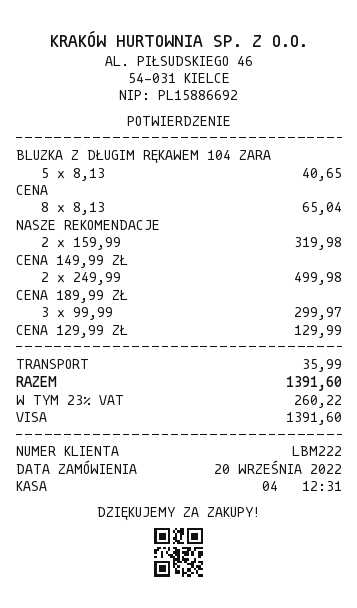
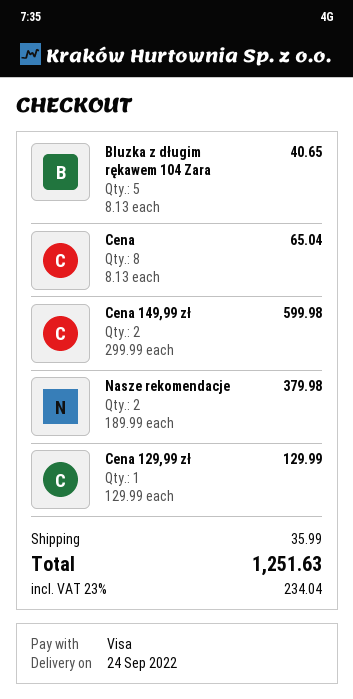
NASZE REKOMENDACJE: 2 x 159.99 = 319.98 -> 2 x 189.99 = 379.98
CENA 149,99 ZŁ: 2 x 249.99 = 499.98 -> 2 x 299.99 = 599.98
CENA 189,99 ZŁ: 3 x 99.99 = 299.97 -> none
tax: 23% = 260.22 -> 23% = 234.04
total: 1391.60 -> 1251.63

